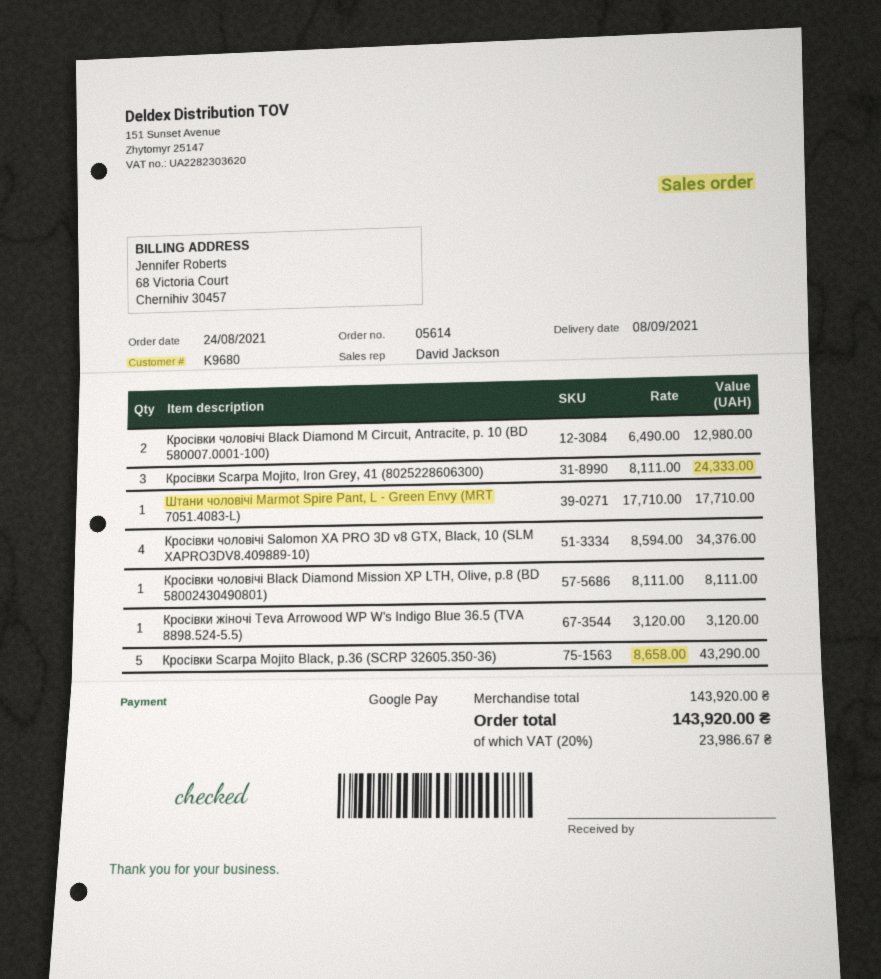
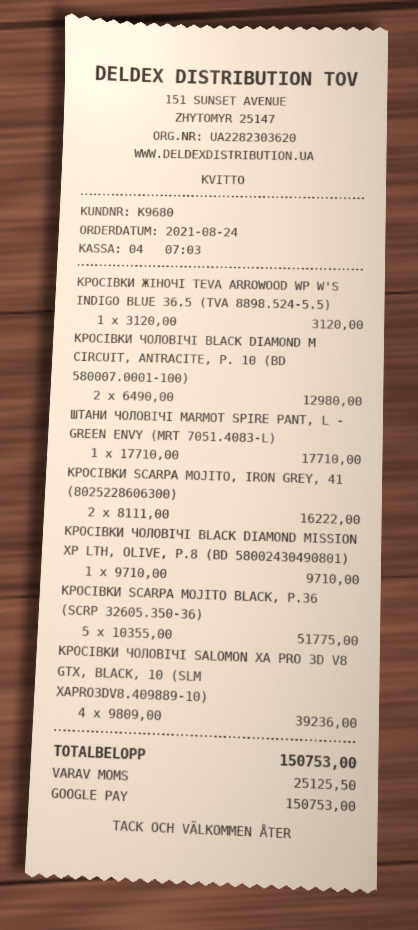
Кросівки Scarpa Mojito, Iron Grey, 41 (8025228606300): 3 x 8111.00 = 24333.00 -> 2 x 8111.00 = 16222.00
Кросівки чоловічі Salomon XA PRO 3D v8 GTX, Black, 10 (SLM XAPRO3DV8.409889-10): 4 x 8594.00 = 34376.00 -> 4 x 9809.00 = 39236.00
Кросівки чоловічі Black Diamond Mission XP LTH, Olive, р.8 (BD 58002430490801): 1 x 8111.00 = 8111.00 -> 1 x 9710.00 = 9710.00
Кросівки Scarpa Mojito Black, р.36 (SCRP 32605.350-36): 5 x 8658.00 = 43290.00 -> 5 x 10355.00 = 51775.00
tax: 23986.67 -> 25125.50
total: 143920.00 -> 150753.00

